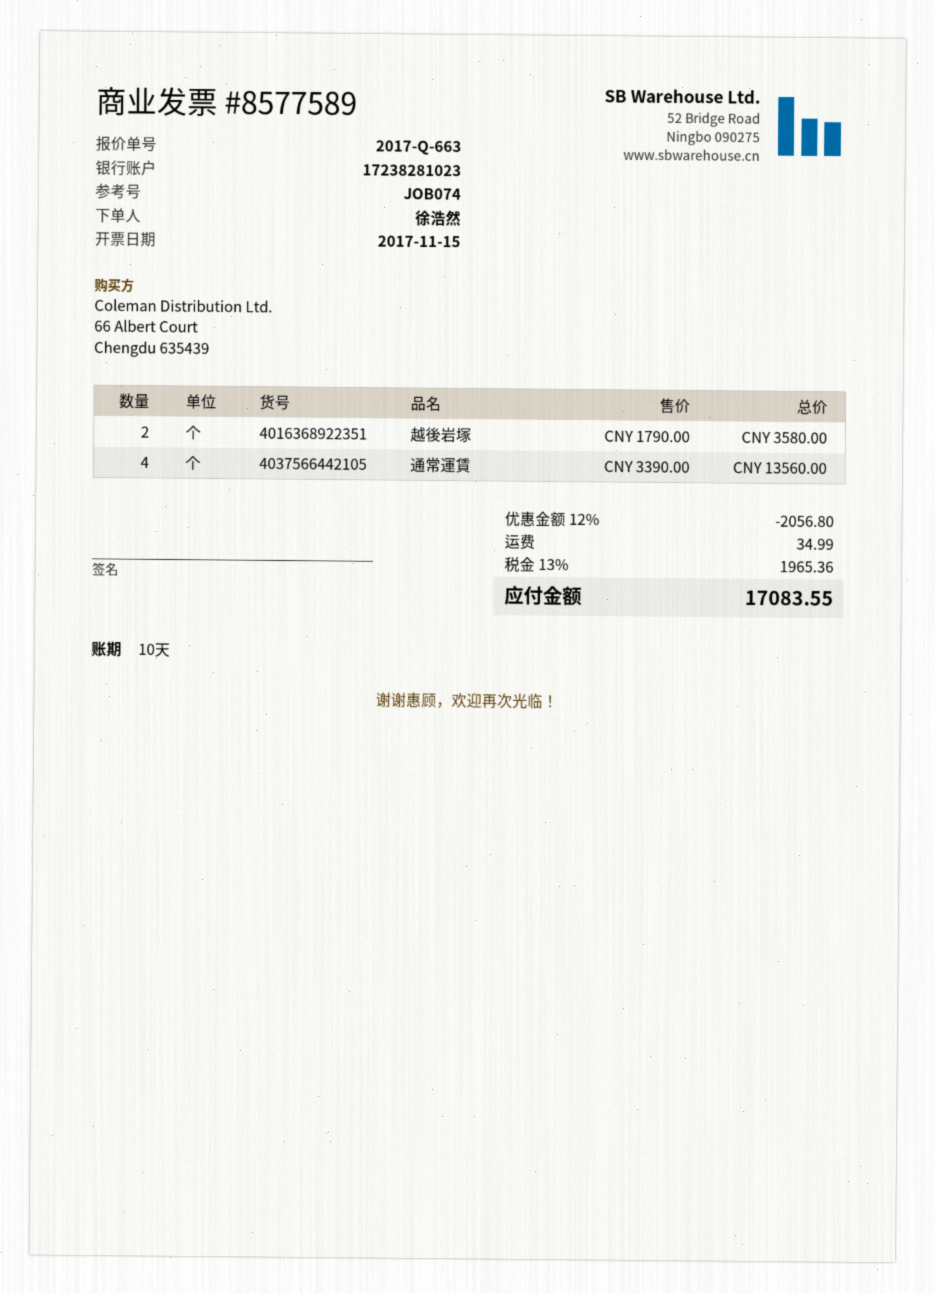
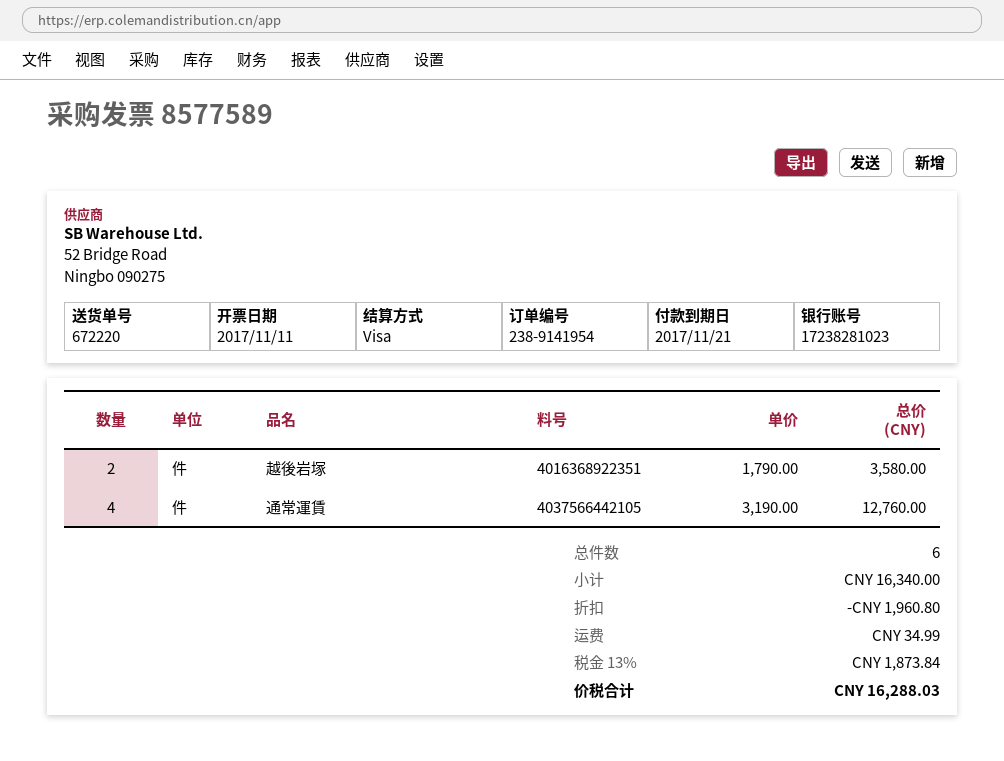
invoice date: 2017-11-15 -> 2017-11-11
通常運賃: 4 x 3390.00 = 13560.00 -> 4 x 3190.00 = 12760.00
discount: 2056.80 -> 1960.80
tax: 13% = 1965.36 -> 13% = 1873.84
total: 17083.55 -> 16288.03

